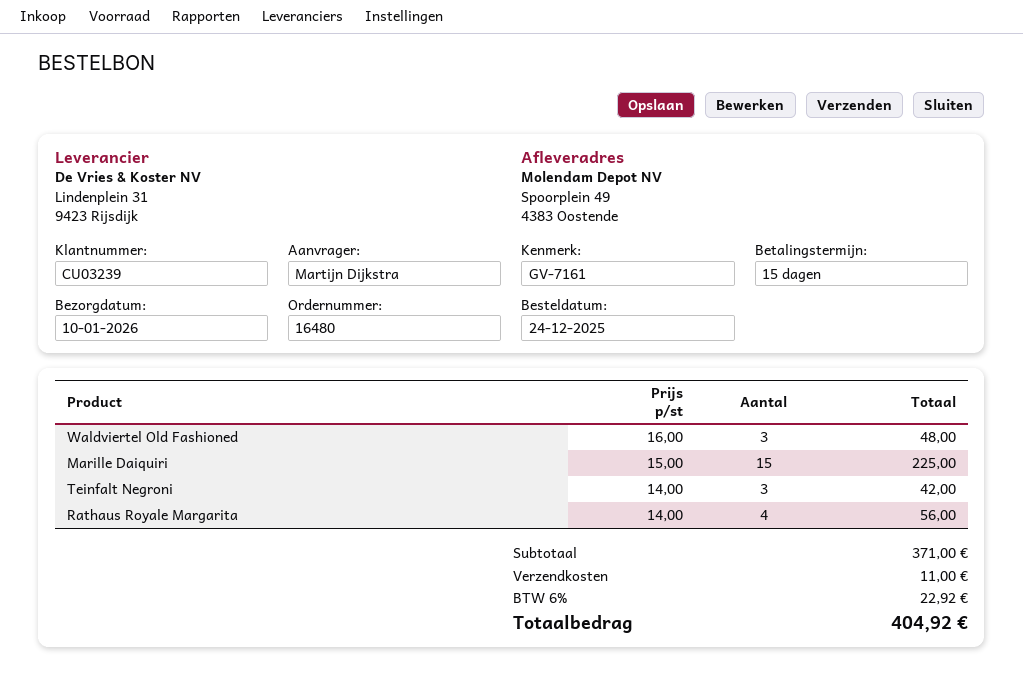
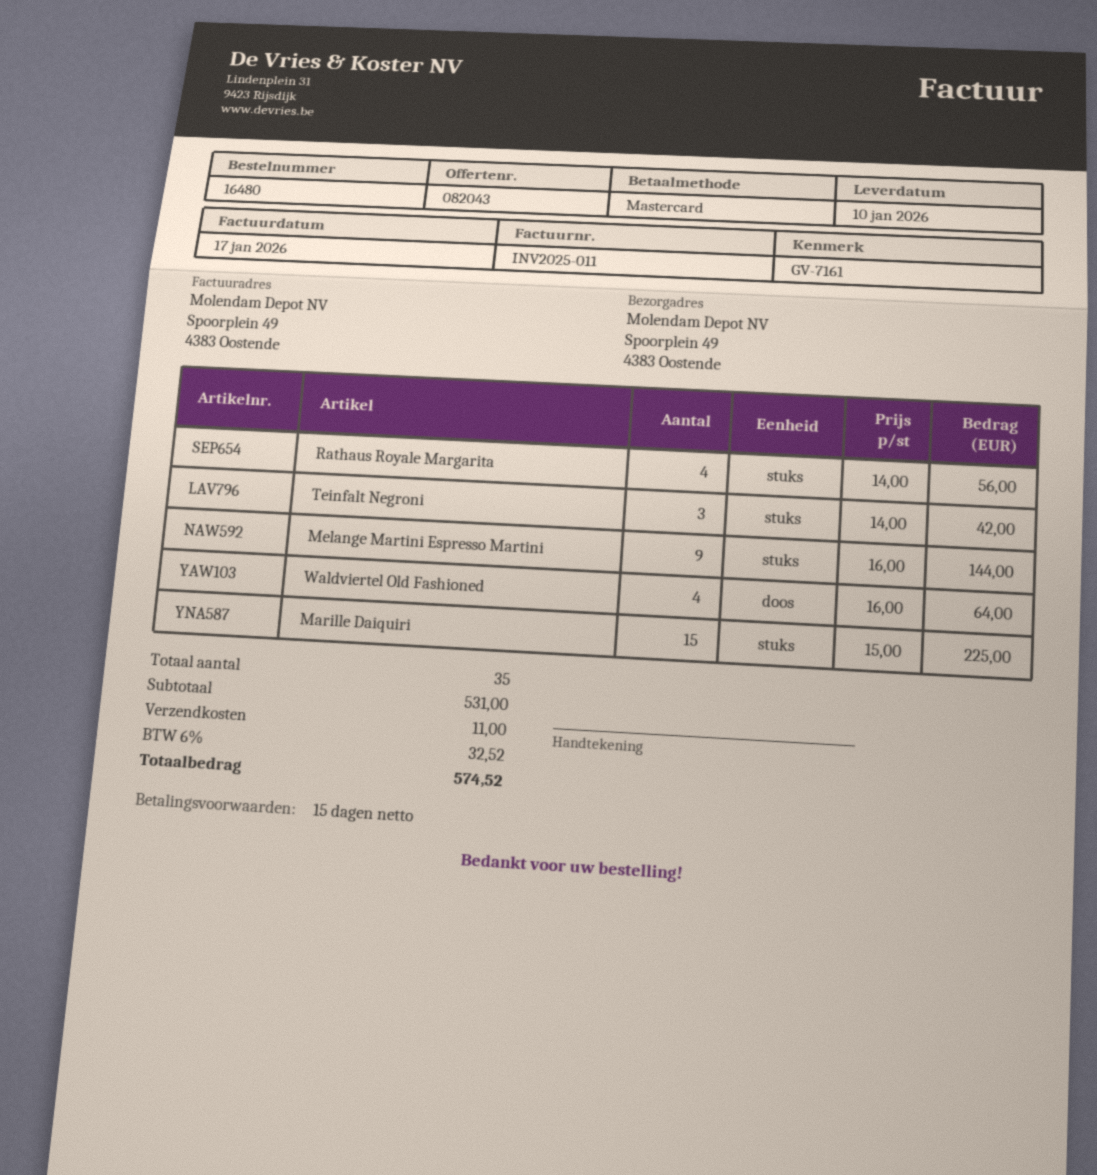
Waldviertel Old Fashioned: 3 x 16.00 = 48.00 -> 4 x 16.00 = 64.00
Melange Martini Espresso Martini: none -> 9 x 16.00 = 144.00
subtotal: 371.00 -> 531.00
tax: 6% = 22.92 -> 6% = 32.52
total: 404.92 -> 574.52

